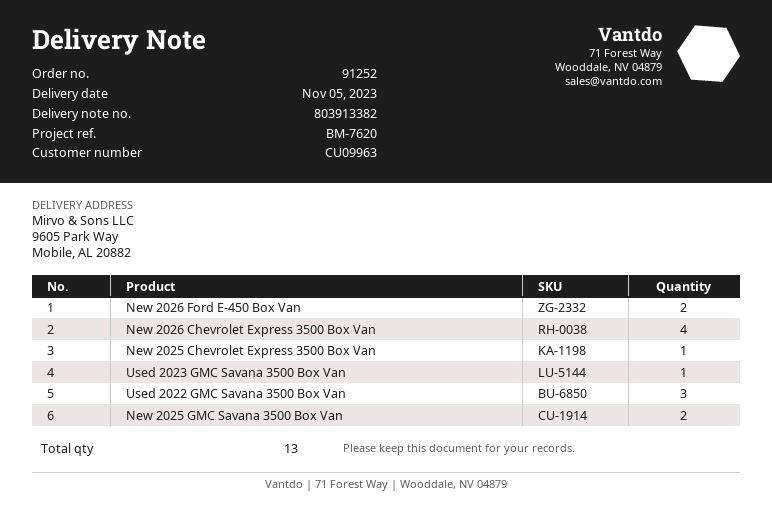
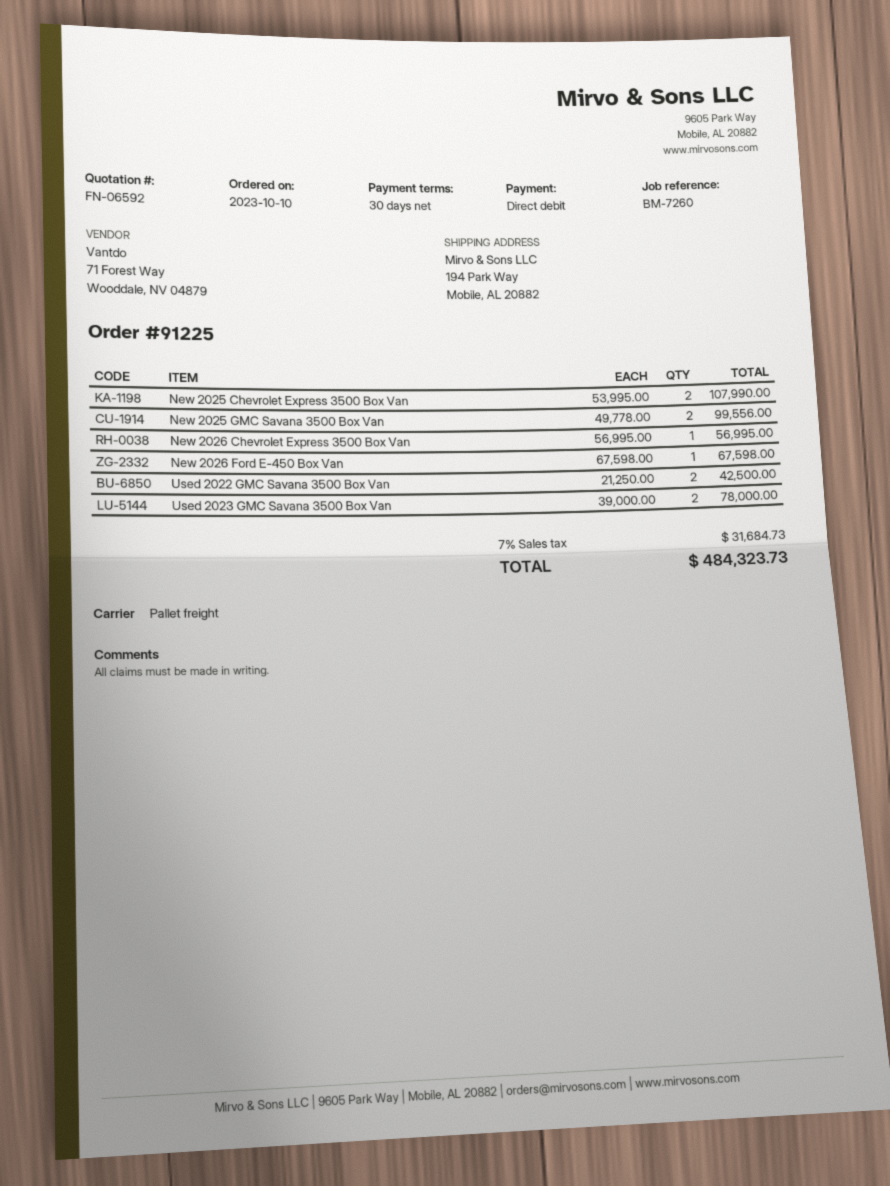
order number: 91252 -> 91225
reference: BM-7620 -> BM-7260
ship to: 9605 Park Way, Mobile, AL 20882 -> 194 Park Way, Mobile, AL 20882
New 2026 Ford E-450 Box Van: 2 -> 1
New 2026 Chevrolet Express 3500 Box Van: 4 -> 1
New 2025 Chevrolet Express 3500 Box Van: 1 -> 2
Used 2023 GMC Savana 3500 Box Van: 1 -> 2
Used 2022 GMC Savana 3500 Box Van: 3 -> 2

